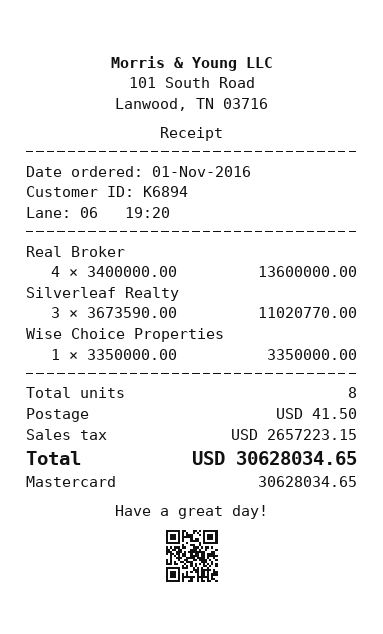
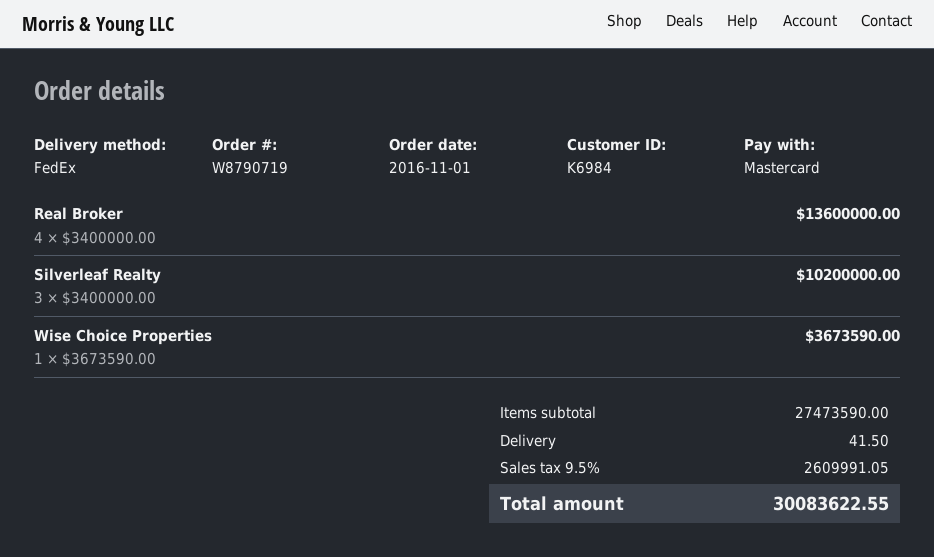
customer number: K6894 -> K6984
Silverleaf Realty: 3 x 3673590.00 = 11020770.00 -> 3 x 3400000.00 = 10200000.00
Wise Choice Properties: 1 x 3350000.00 = 3350000.00 -> 1 x 3673590.00 = 3673590.00
tax: 2657223.15 -> 2609991.05
total: 30628034.65 -> 30083622.55

